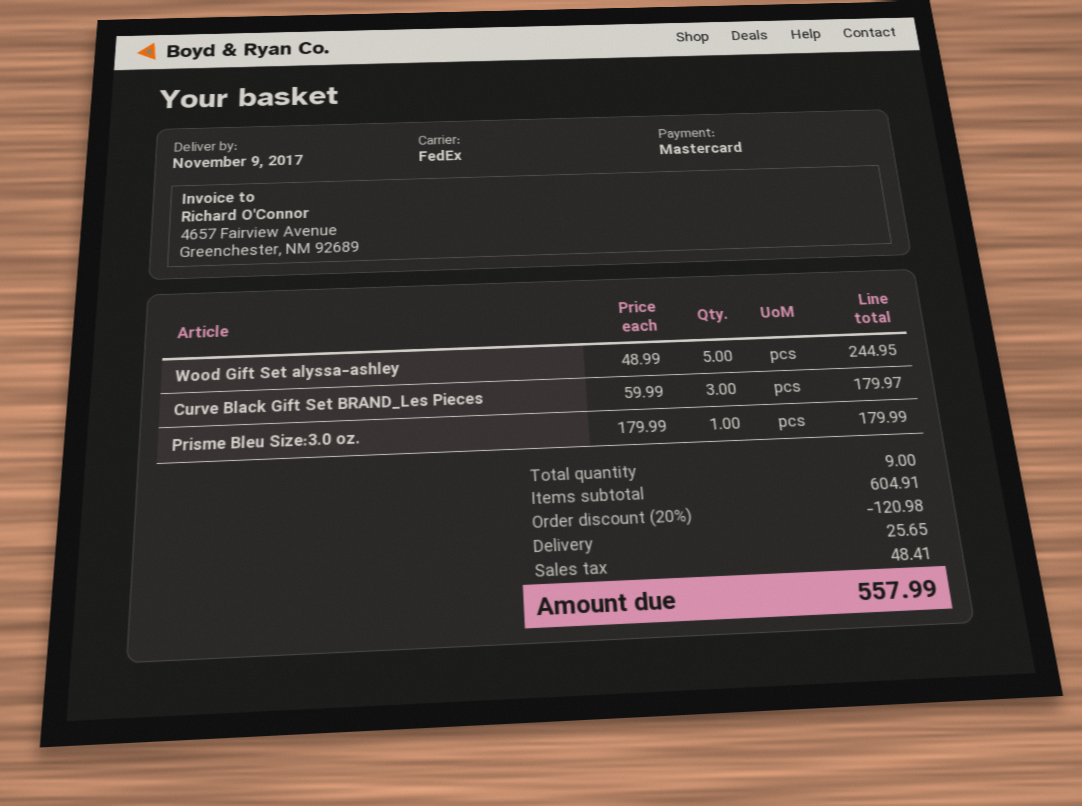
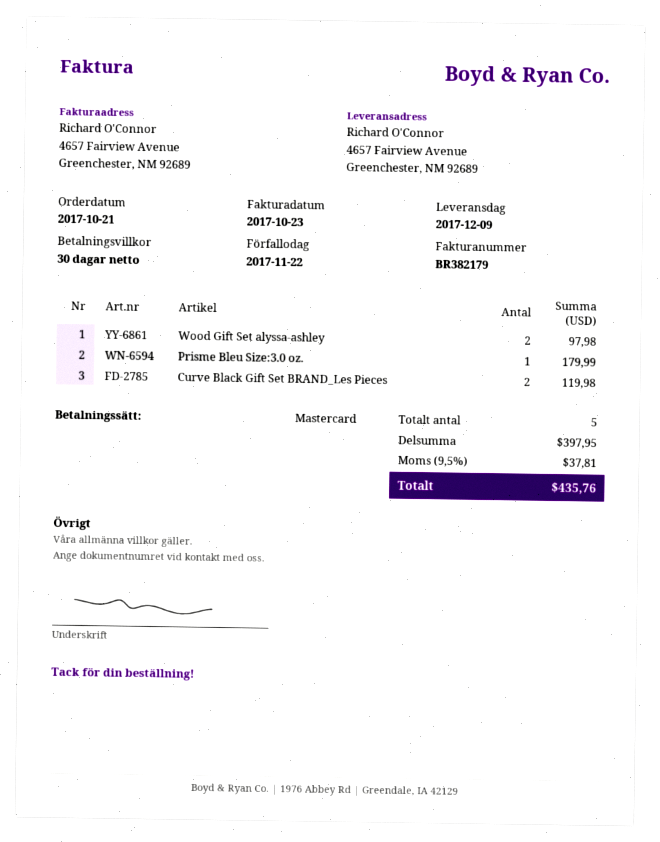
delivery date: 2017-11-09 -> 2017-12-09
Wood Gift Set alyssa-ashley: 5 for 244.95 -> 2 for 97.98
Curve Black Gift Set BRAND_Les Pieces: 3 for 179.97 -> 2 for 119.98
total quantity: 9 -> 5
subtotal: 604.91 -> 397.95
discount: 20% = 120.98 -> none
shipping: 25.65 -> none
tax: 48.41 -> 37.81
total: 557.99 -> 435.76

